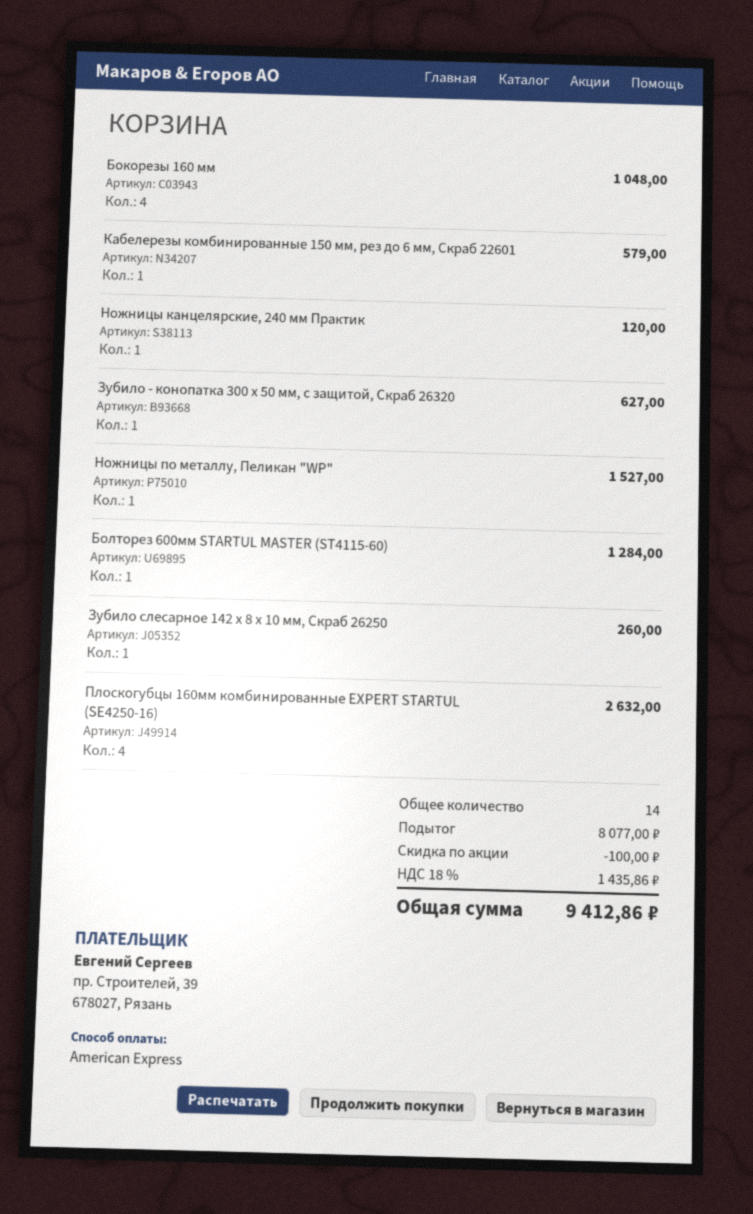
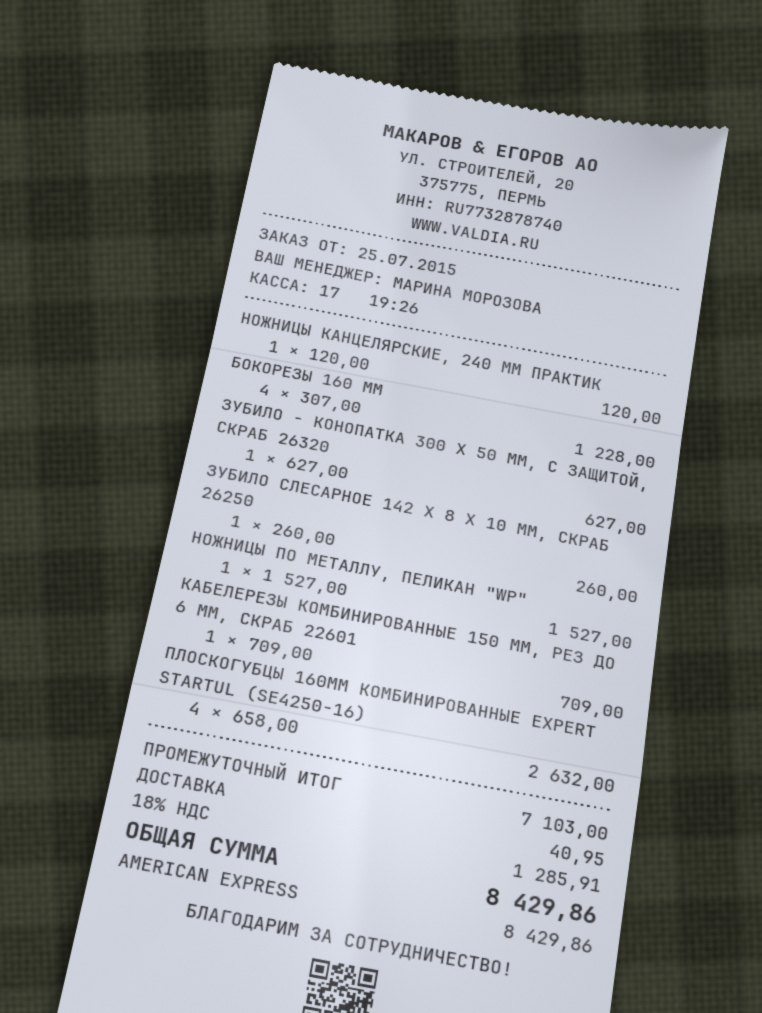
Бокорезы 160 мм: 4 for 1048.00 -> 4 for 1228.00
Кабелерезы комбинированные 150 мм, рез до 6 мм, Скраб 22601: 1 for 579.00 -> 1 for 709.00
Болторез 600мм STARTUL MASTER (ST4115-60): 1 for 1284.00 -> none
subtotal: 8077.00 -> 7103.00
discount: 100.00 -> none
shipping: none -> 40.95
tax: 18% = 1435.86 -> 18% = 1285.91
total: 9412.86 -> 8429.86

